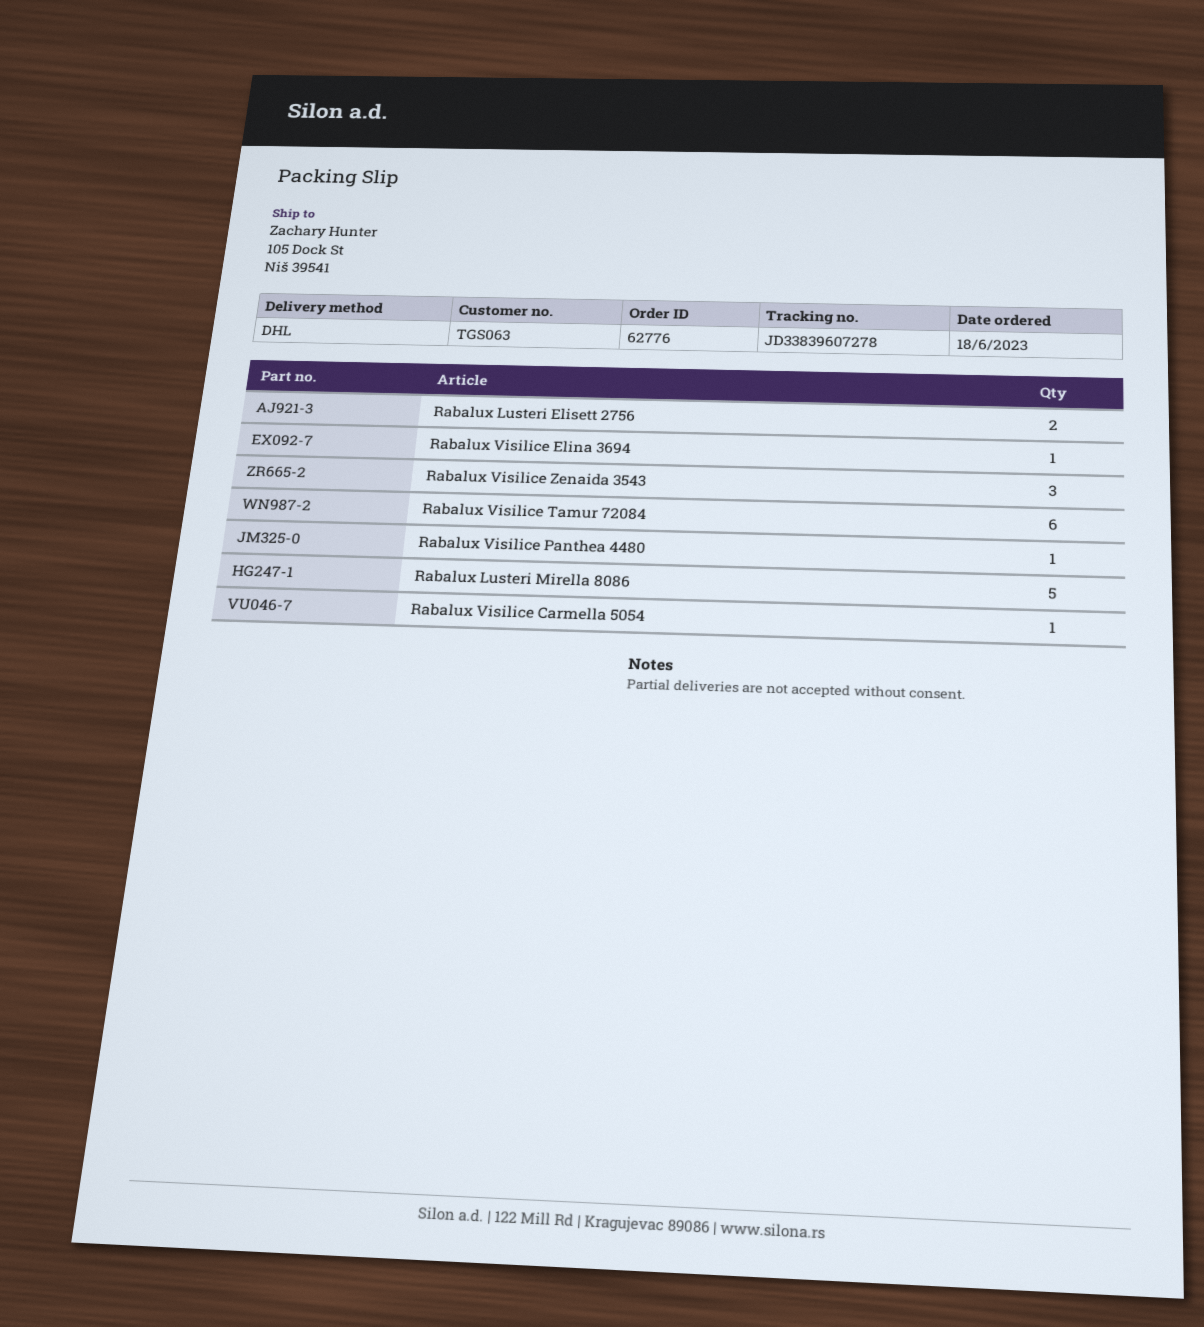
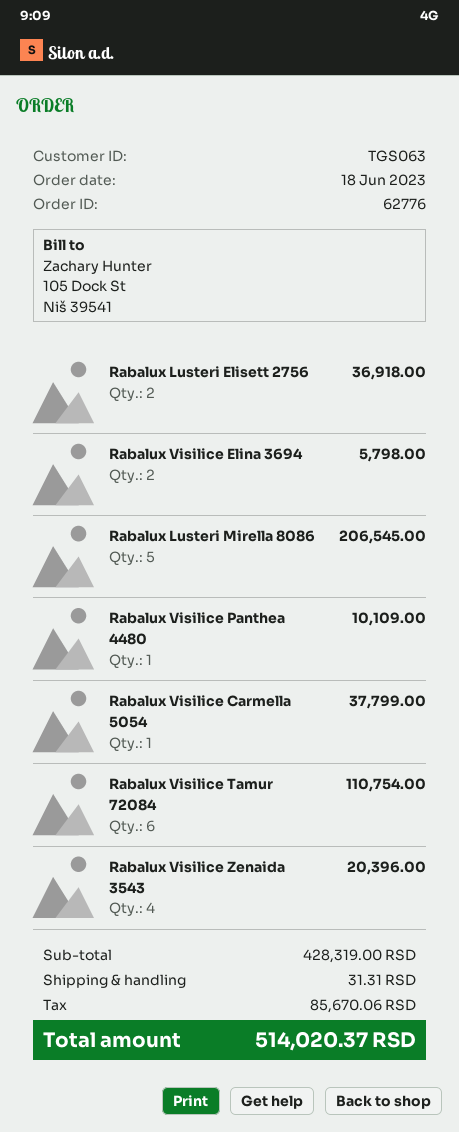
Rabalux Visilice Elina 3694: 1 -> 2
Rabalux Visilice Zenaida 3543: 3 -> 4

